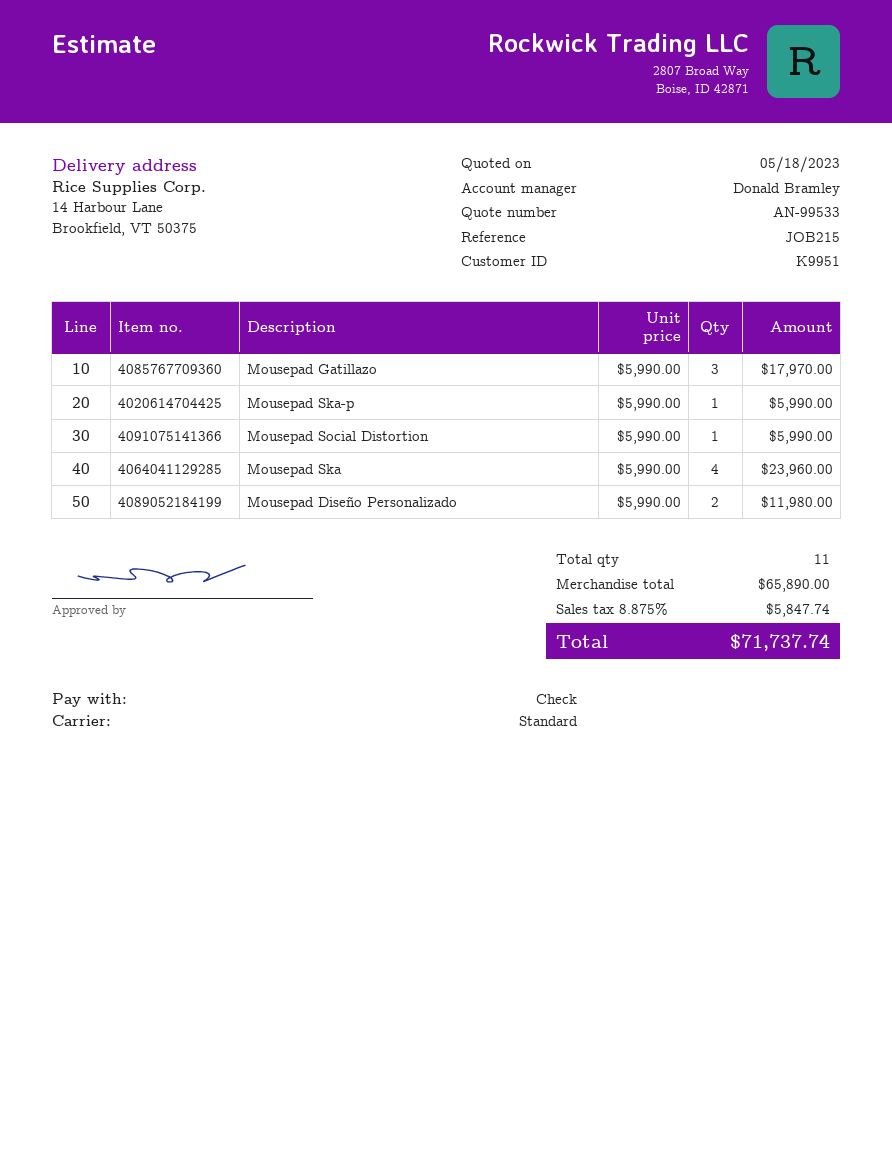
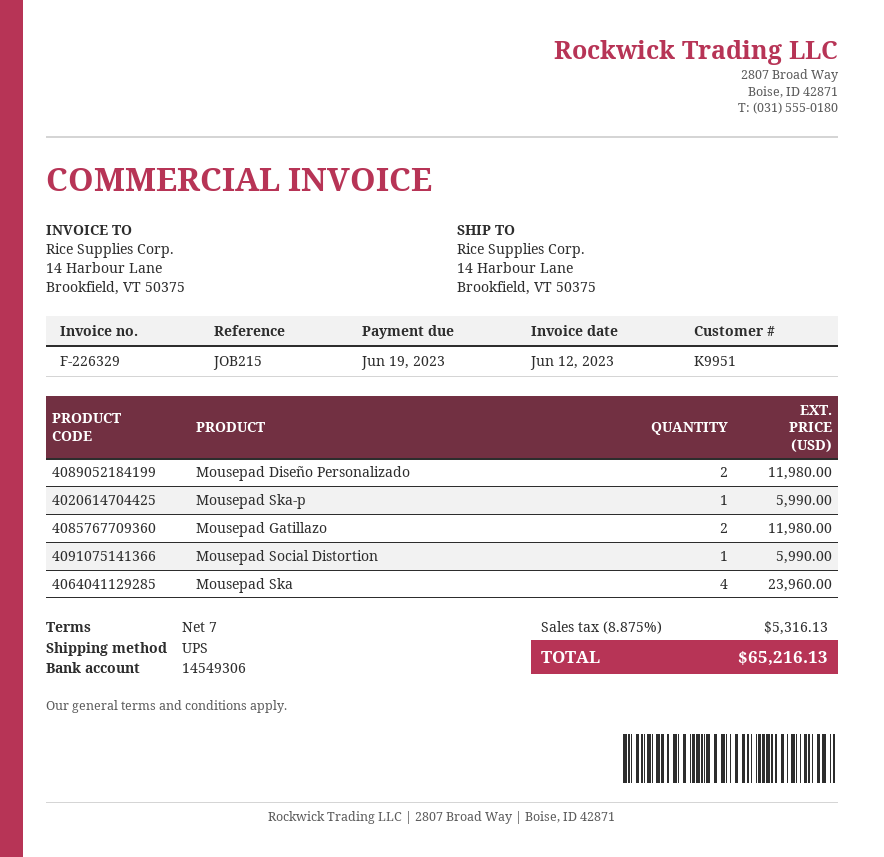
shipping method: standard -> UPS
Mousepad Gatillazo: 3 for 17970.00 -> 2 for 11980.00
tax: 8.875% = 5847.74 -> 8.875% = 5316.13
total: 71737.74 -> 65216.13

